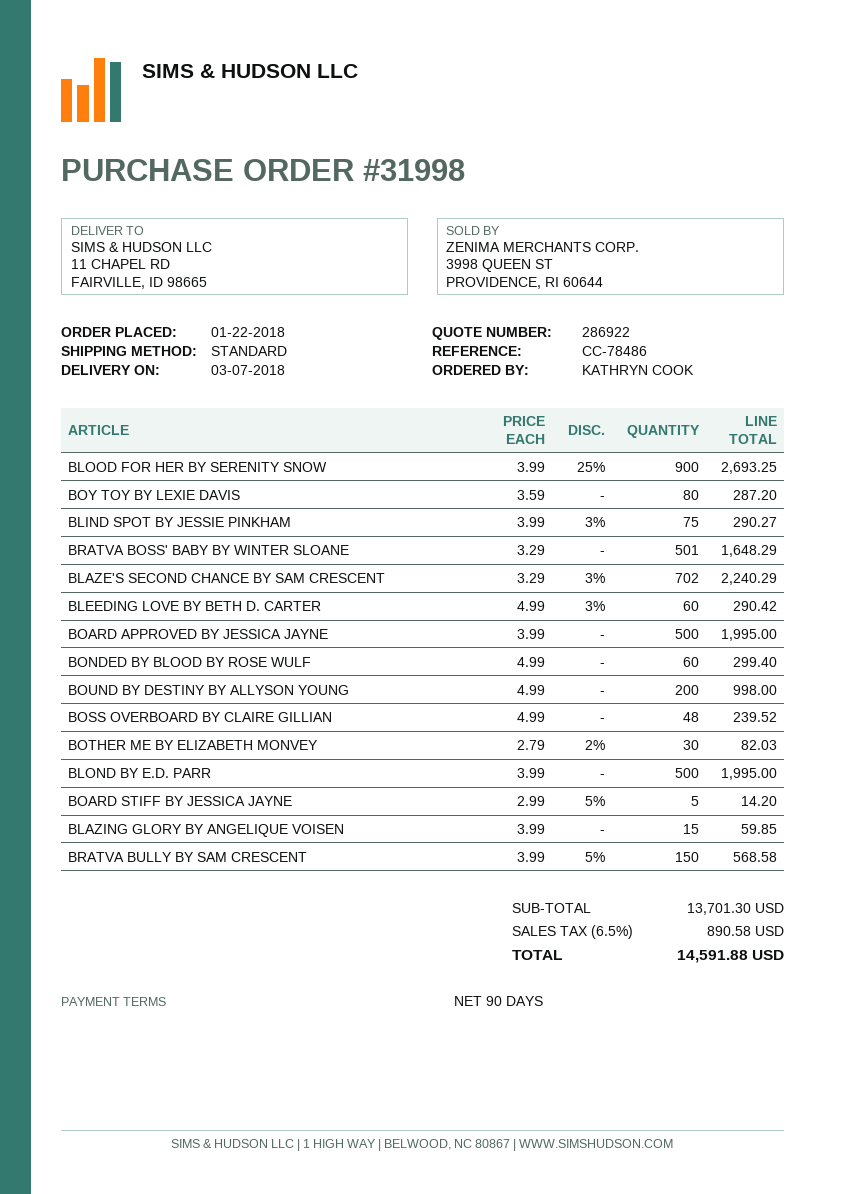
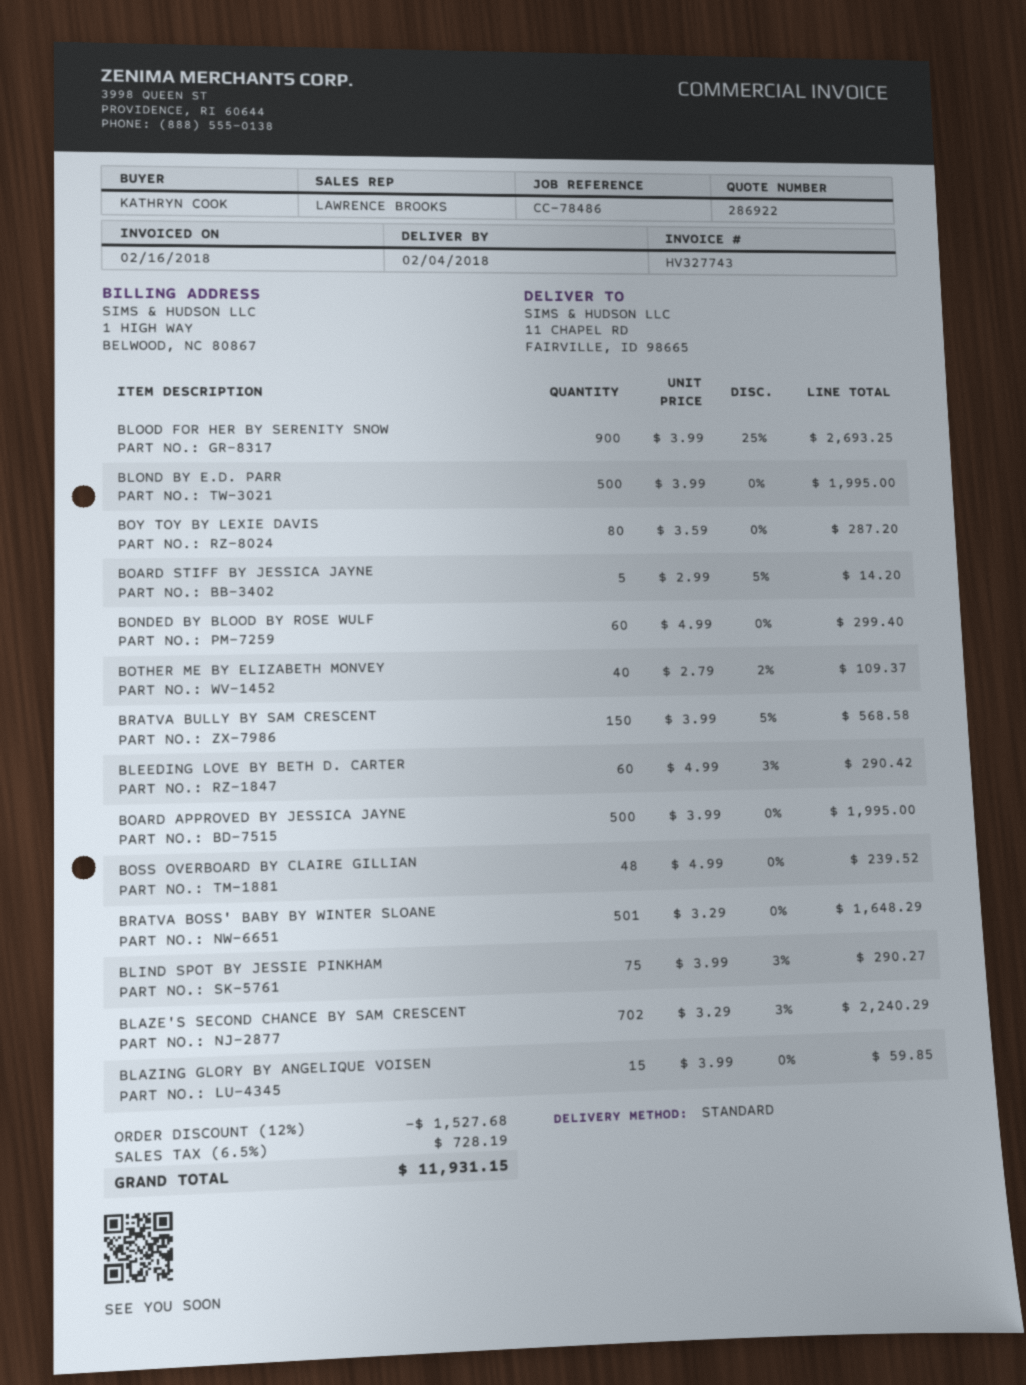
delivery date: 2018-03-07 -> 2018-02-04
BOUND BY DESTINY BY ALLYSON YOUNG: 200 x 4.99 = 998.00 -> none
BOTHER ME BY ELIZABETH MONVEY: 30 x 2.79 - 2% = 82.03 -> 40 x 2.79 - 2% = 109.37
discount: none -> 12% = 1527.68
tax: 6.5% = 890.58 -> 6.5% = 728.19
total: 14591.88 -> 11931.15

